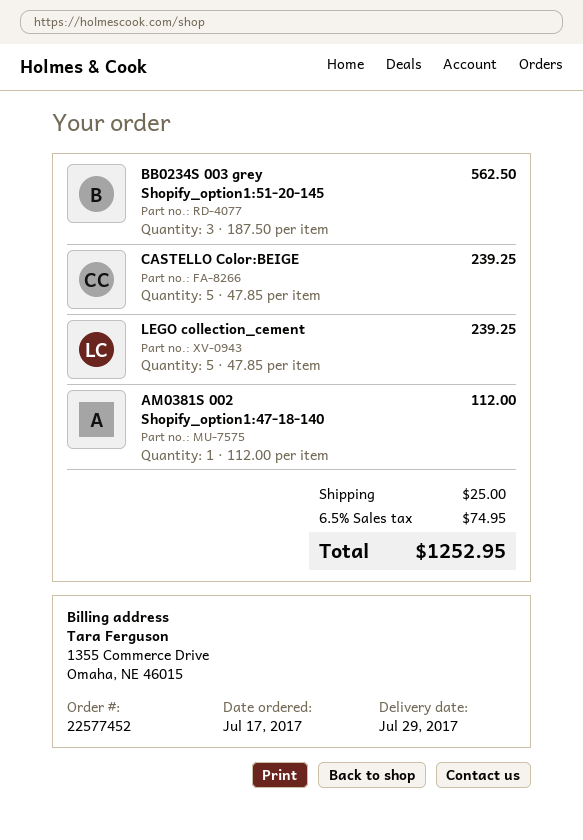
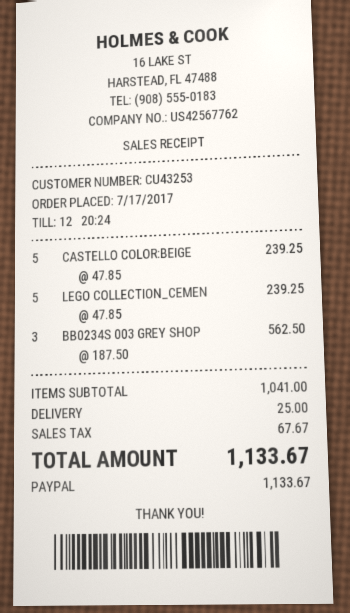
AM0381S 002 Shopify_option1:47-18-140: 1 x 112.00 = 112.00 -> none
tax: 74.95 -> 67.67
total: 1252.95 -> 1133.67

